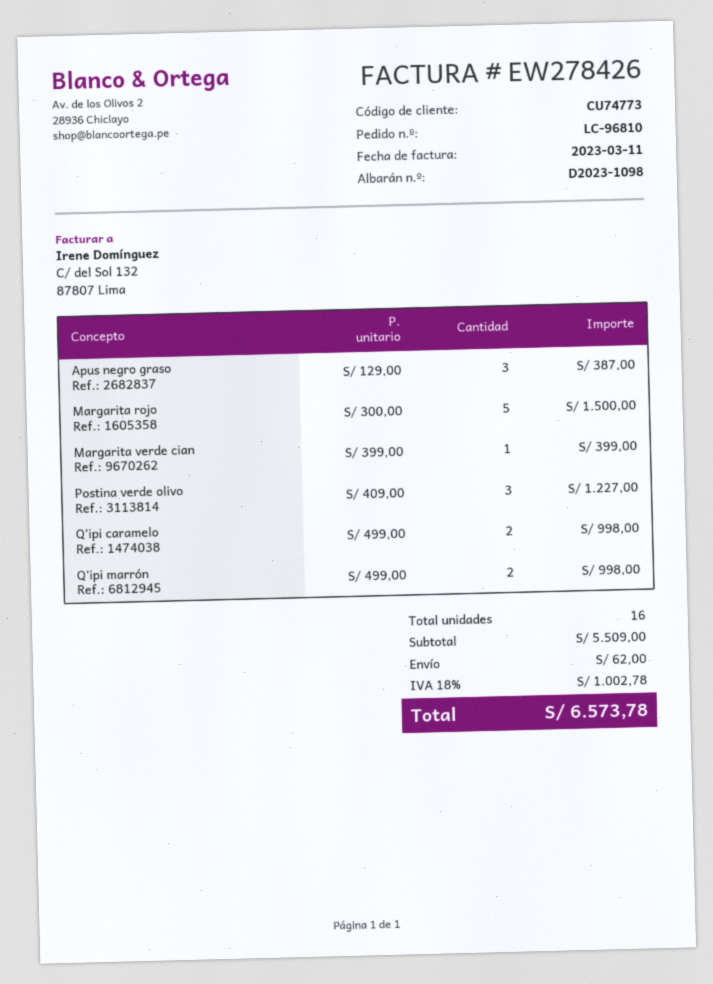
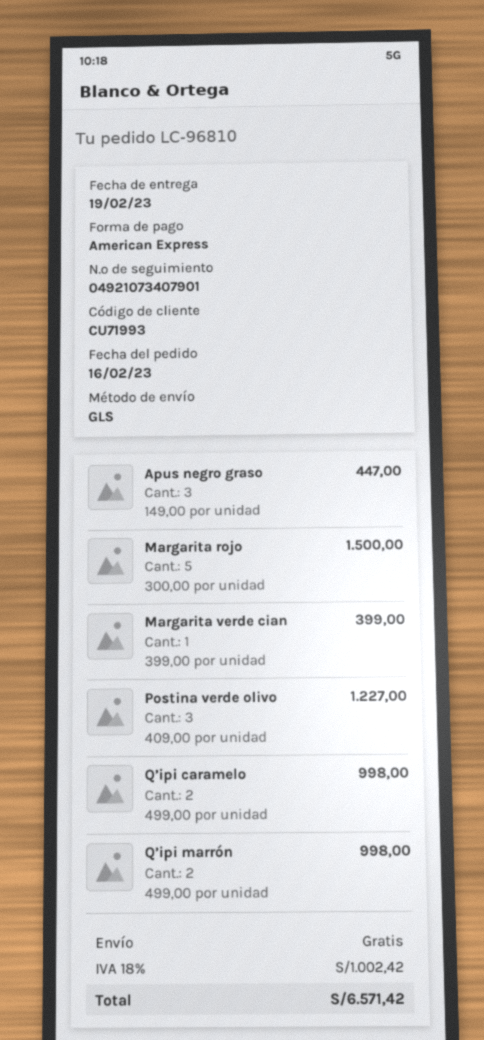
customer number: CU74773 -> CU71993
Apus negro graso: 3 x 129.00 = 387.00 -> 3 x 149.00 = 447.00
shipping: 62.00 -> 0.00
tax: 18% = 1002.78 -> 18% = 1002.42
total: 6573.78 -> 6571.42

